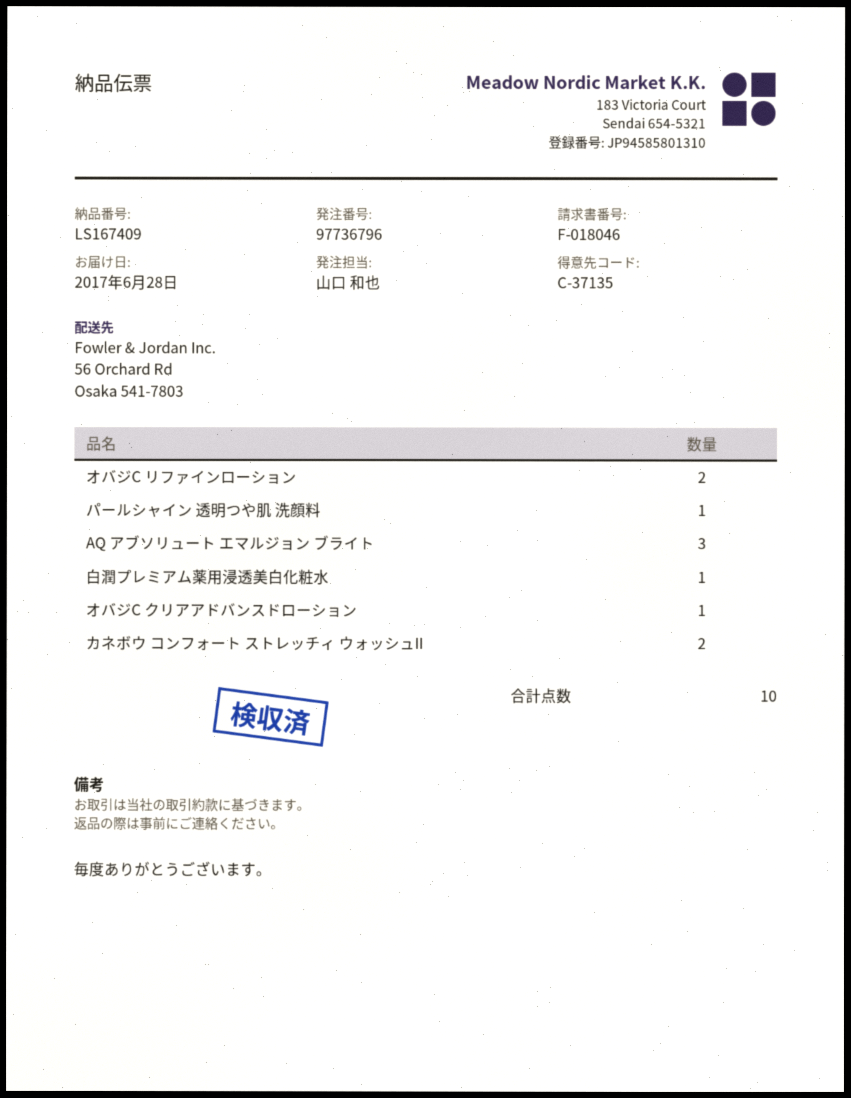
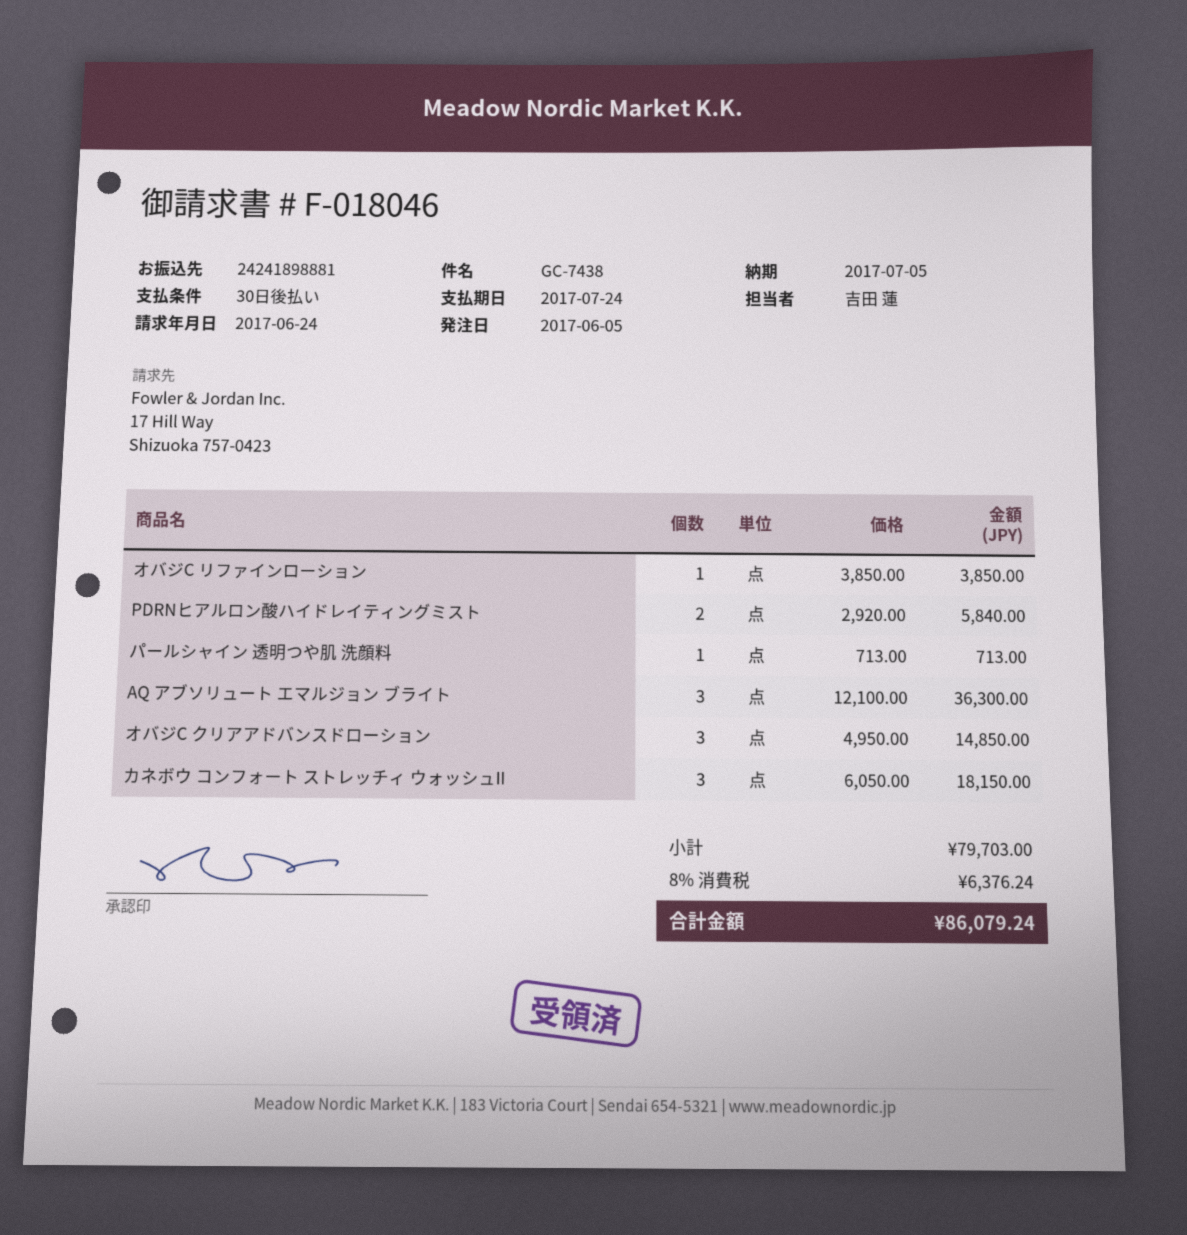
delivery date: 2017-06-28 -> 2017-07-05
オバジC リファインローション: 2 -> 1
白潤プレミアム薬用浸透美白化粧水: 1 -> none
オバジC クリアアドバンスドローション: 1 -> 3
カネボウ コンフォート ストレッチィ ウォッシュII: 2 -> 3
PDRNヒアルロン酸ハイドレイティングミスト: none -> 2

